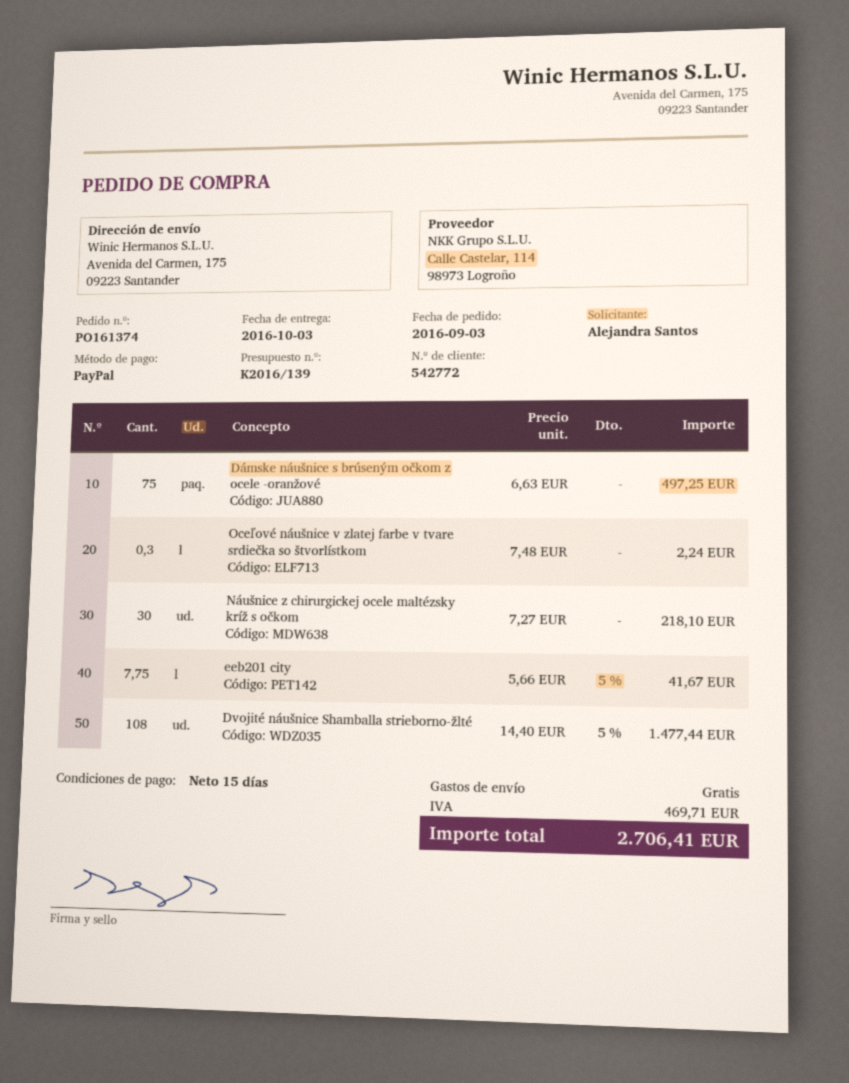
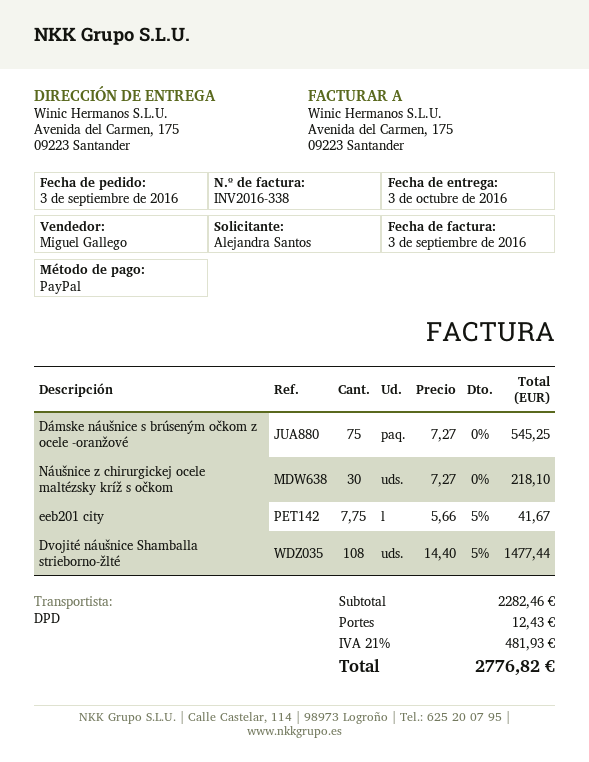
Dámske náušnice s brúseným očkom z ocele -oranžové: 75 x 6.63 = 497.25 -> 75 x 7.27 = 545.25
Oceľové náušnice v zlatej farbe v tvare srdiečka so štvorlístkom: 0.3 x 7.48 = 2.24 -> none
shipping: 0.00 -> 12.43
tax: 469.71 -> 481.93
total: 2706.41 -> 2776.82

